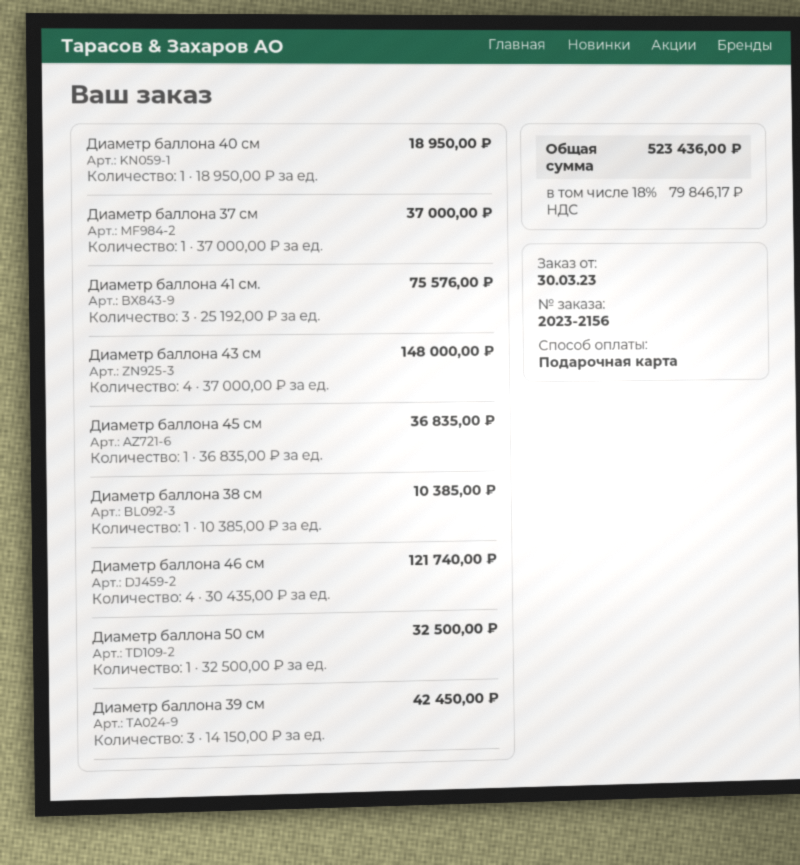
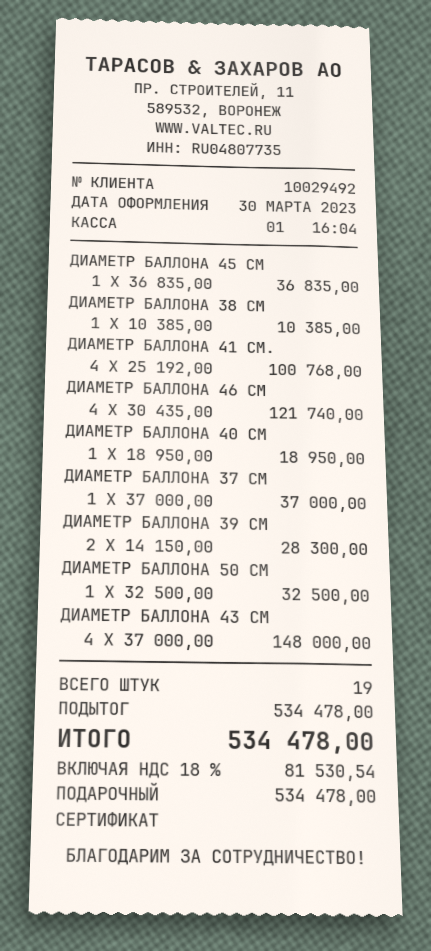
Диаметр баллона 41 см.: 3 x 25192.00 = 75576.00 -> 4 x 25192.00 = 100768.00
Диаметр баллона 39 см: 3 x 14150.00 = 42450.00 -> 2 x 14150.00 = 28300.00
tax: 18% = 79846.17 -> 18% = 81530.54
total: 523436.00 -> 534478.00

